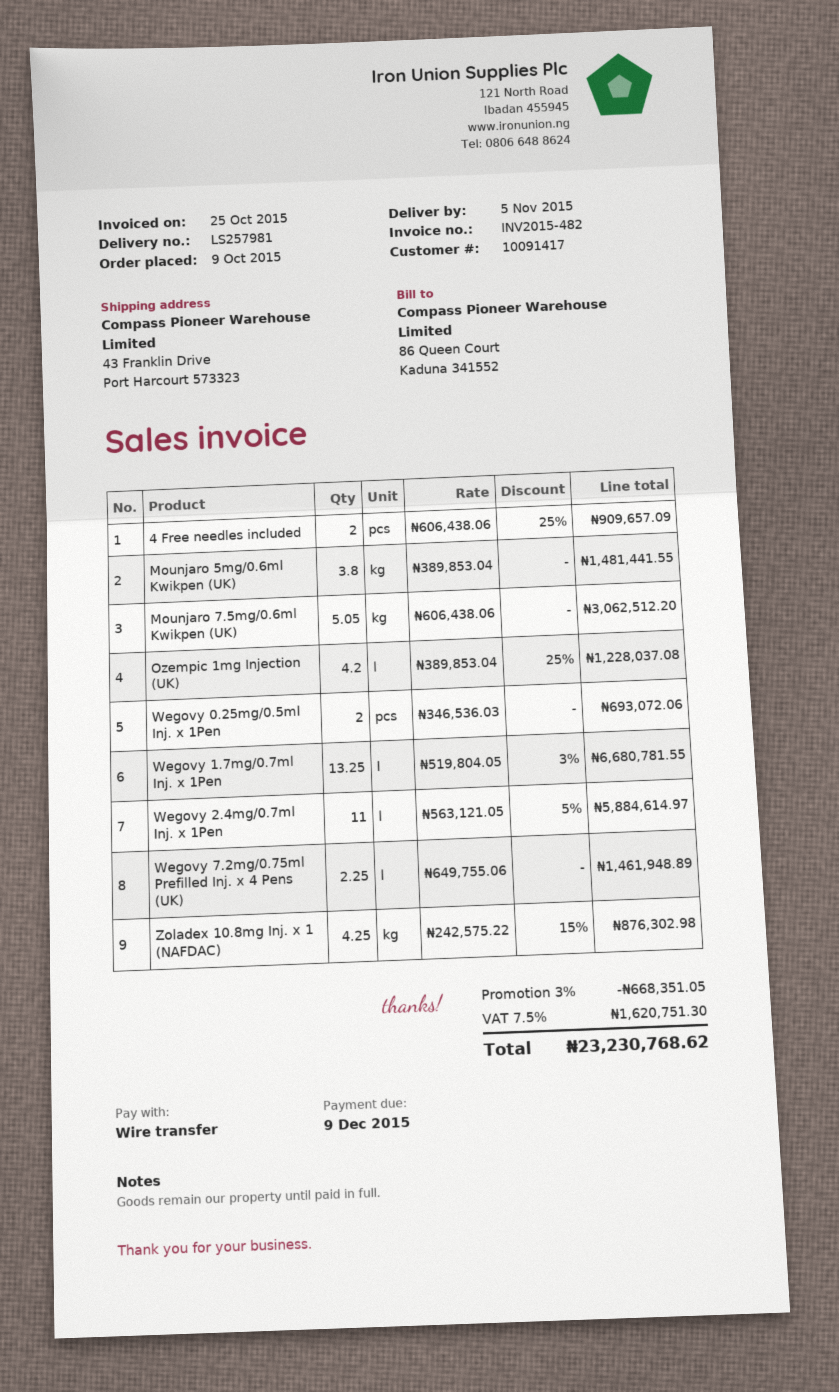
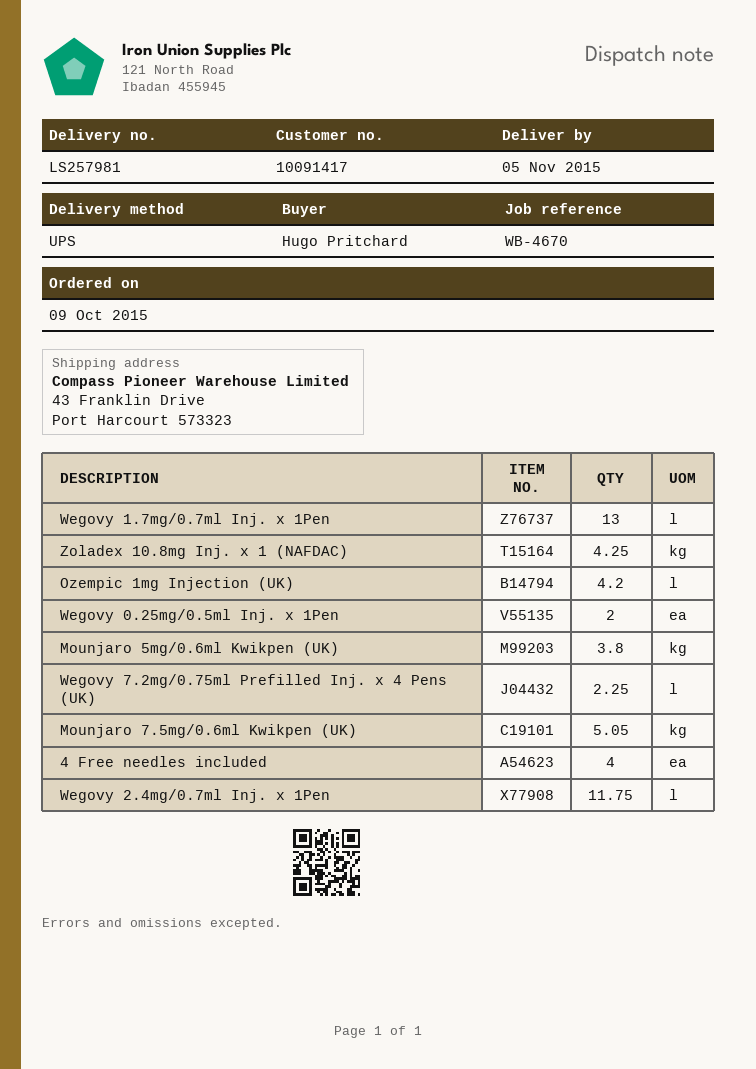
4 Free needles included: 2 -> 4
Wegovy 1.7mg/0.7ml Inj. x 1Pen: 13.25 -> 13
Wegovy 2.4mg/0.7ml Inj. x 1Pen: 11 -> 11.75

